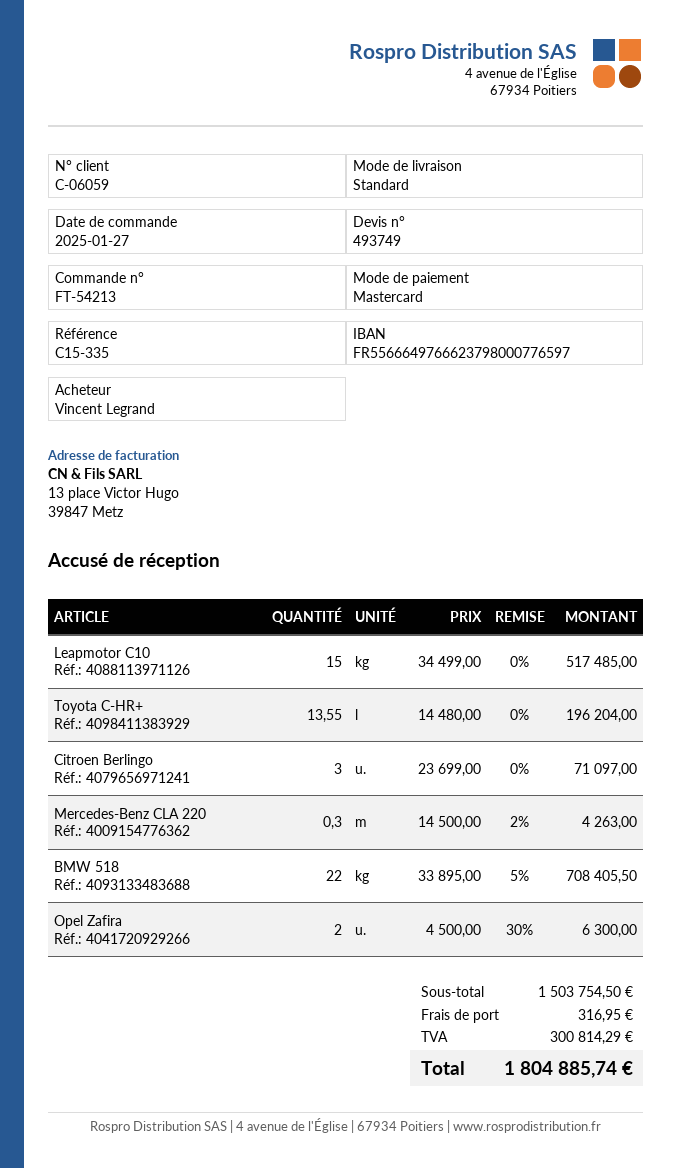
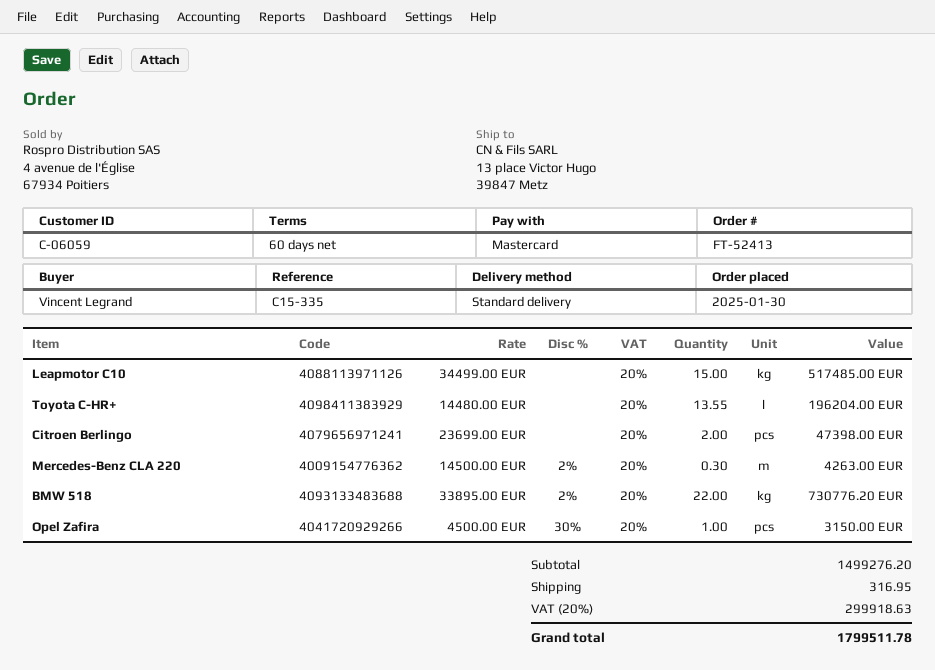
order number: FT-54213 -> FT-52413
order date: 2025-01-27 -> 2025-01-30
Citroen Berlingo: 3 x 23699.00 = 71097.00 -> 2 x 23699.00 = 47398.00
BMW 518: 22 x 33895.00 - 5% = 708405.50 -> 22 x 33895.00 - 2% = 730776.20
Opel Zafira: 2 x 4500.00 - 30% = 6300.00 -> 1 x 4500.00 - 30% = 3150.00
subtotal: 1503754.50 -> 1499276.20
tax: 300814.29 -> 299918.63
total: 1804885.74 -> 1799511.78

